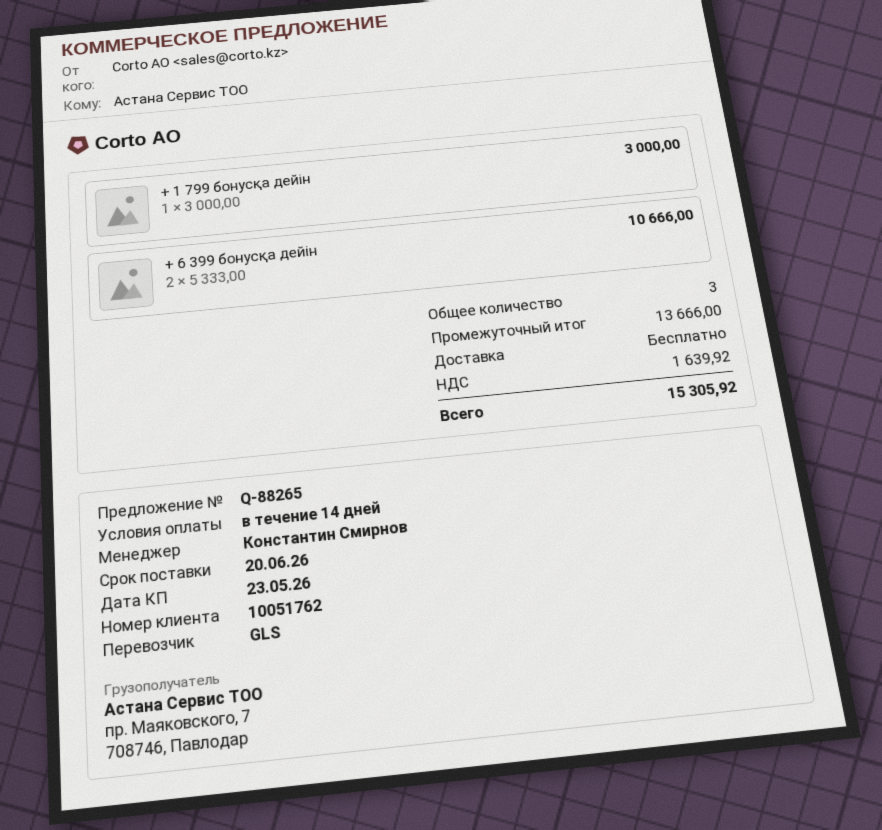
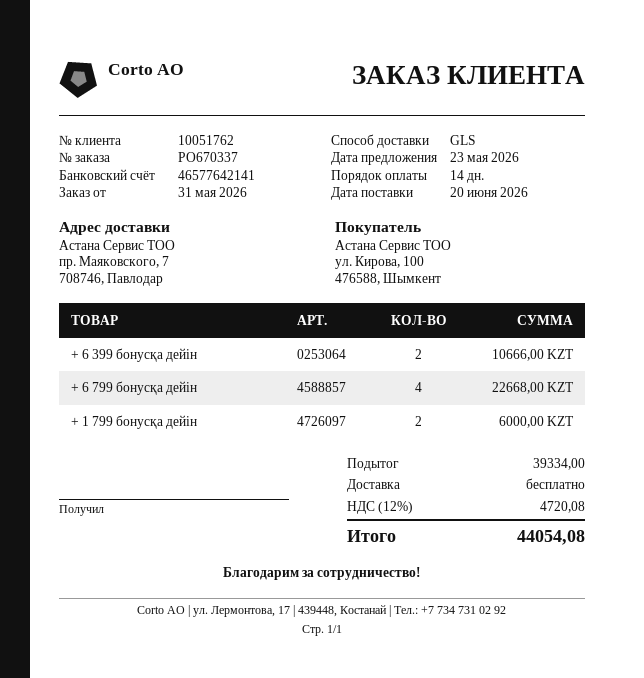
+ 1 799 бонусқа дейін: 1 for 3000.00 -> 2 for 6000.00
+ 6 799 бонусқа дейін: none -> 4 for 22668.00
subtotal: 13666.00 -> 39334.00
tax: 1639.92 -> 4720.08
total: 15305.92 -> 44054.08

